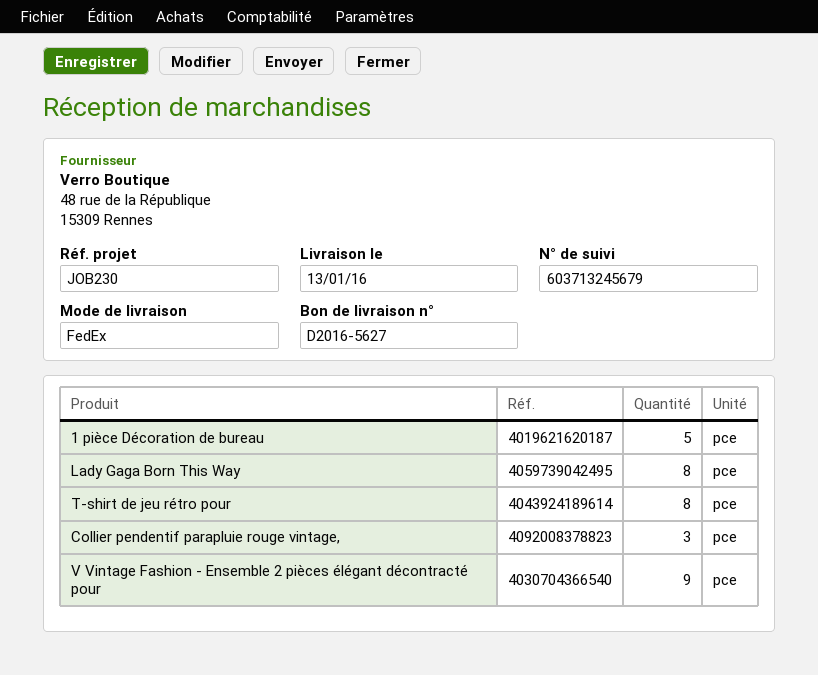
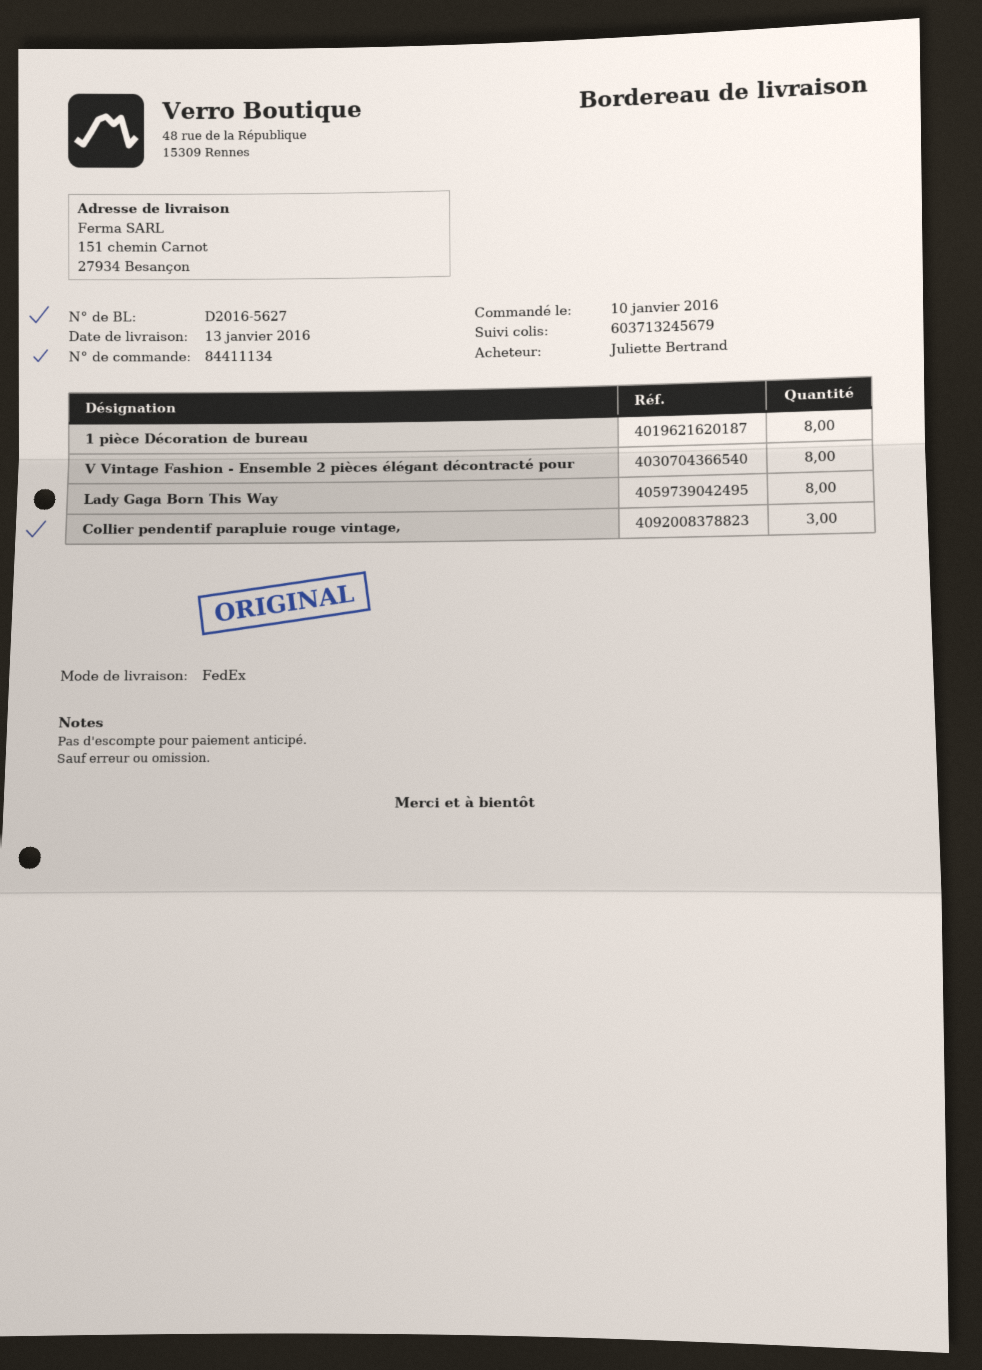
1 pièce Décoration de bureau: 5 -> 8
T-shirt de jeu rétro pour: 8 -> none
V Vintage Fashion - Ensemble 2 pièces élégant décontracté pour: 9 -> 8

